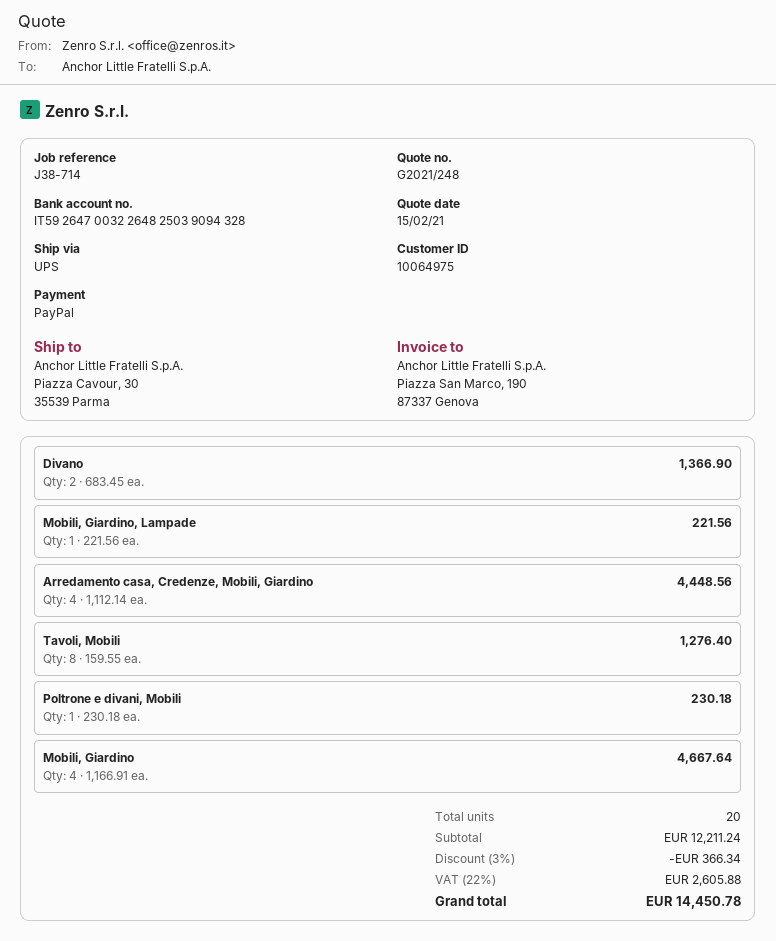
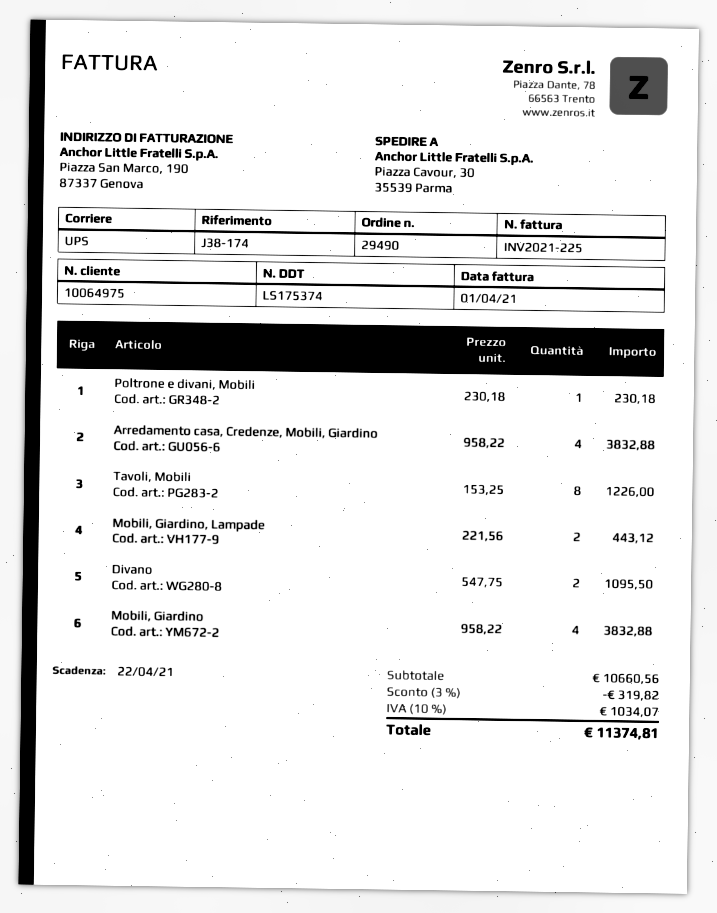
reference: J38-714 -> J38-174
Divano: 2 x 683.45 = 1366.90 -> 2 x 547.75 = 1095.50
Mobili, Giardino, Lampade: 1 x 221.56 = 221.56 -> 2 x 221.56 = 443.12
Arredamento casa, Credenze, Mobili, Giardino: 4 x 1112.14 = 4448.56 -> 4 x 958.22 = 3832.88
Tavoli, Mobili: 8 x 159.55 = 1276.40 -> 8 x 153.25 = 1226.00
Mobili, Giardino: 4 x 1166.91 = 4667.64 -> 4 x 958.22 = 3832.88
subtotal: 12211.24 -> 10660.56
discount: 3% = 366.34 -> 3% = 319.82
tax: 22% = 2605.88 -> 10% = 1034.07
total: 14450.78 -> 11374.81

